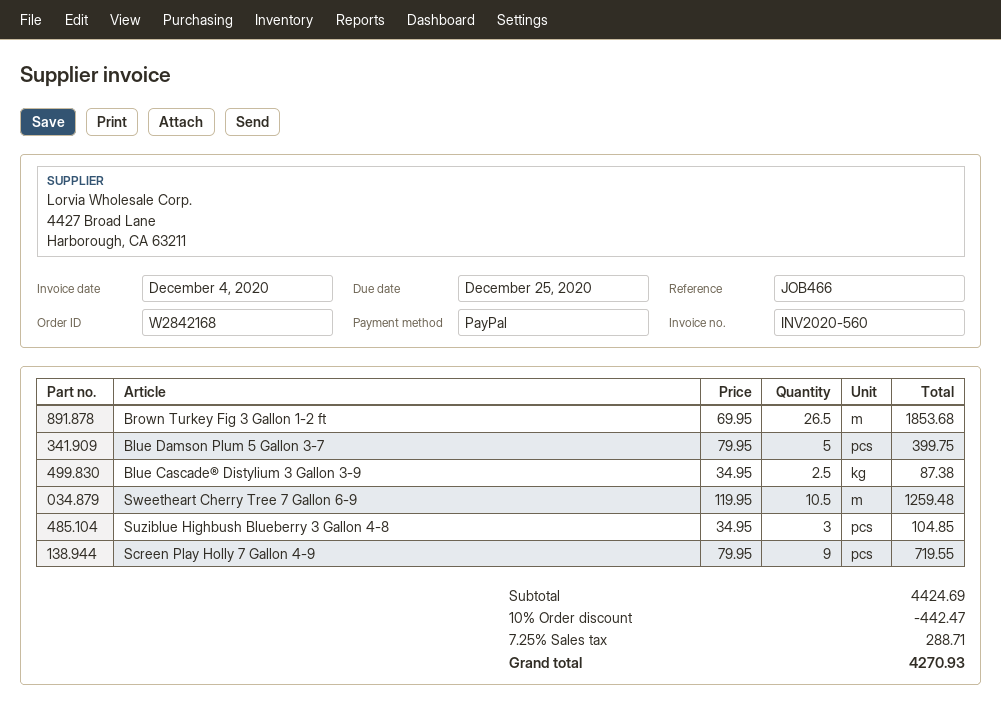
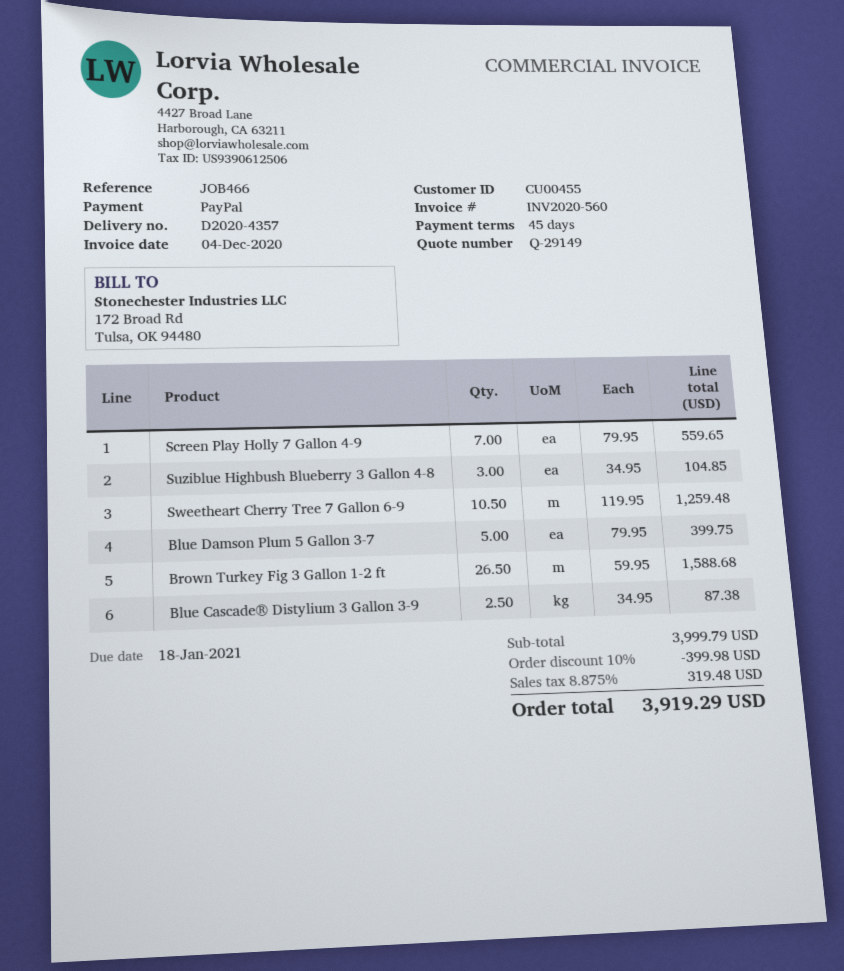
due date: 2020-12-25 -> 2021-01-18
Brown Turkey Fig 3 Gallon 1-2 ft: 26.5 x 69.95 = 1853.68 -> 26.5 x 59.95 = 1588.68
Screen Play Holly 7 Gallon 4-9: 9 x 79.95 = 719.55 -> 7 x 79.95 = 559.65
subtotal: 4424.69 -> 3999.79
discount: 10% = 442.47 -> 10% = 399.98
tax: 7.25% = 288.71 -> 8.875% = 319.48
total: 4270.93 -> 3919.29

